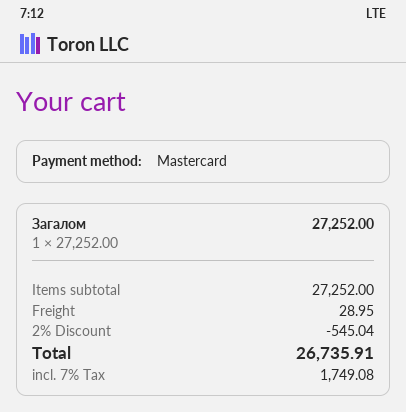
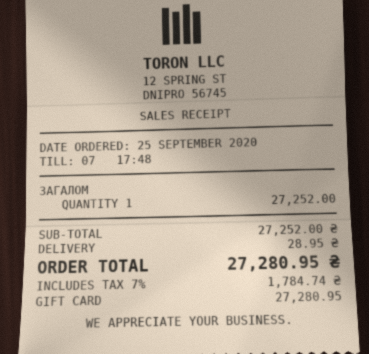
payment method: Mastercard -> gift card
discount: 2% = 545.04 -> none
tax: 7% = 1749.08 -> 7% = 1784.74
total: 26735.91 -> 27280.95

